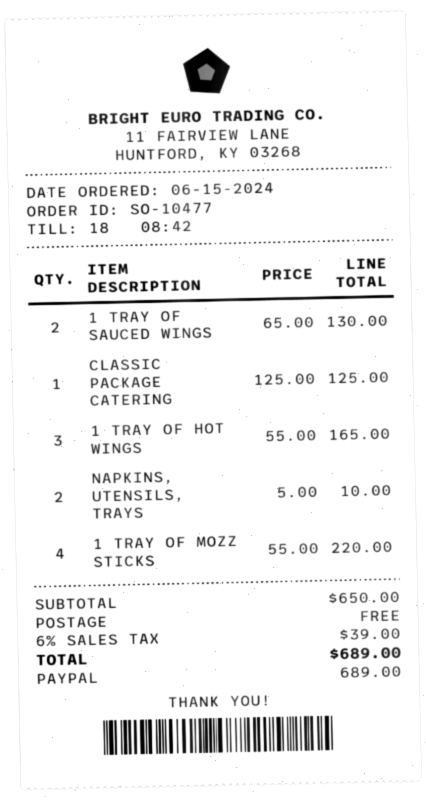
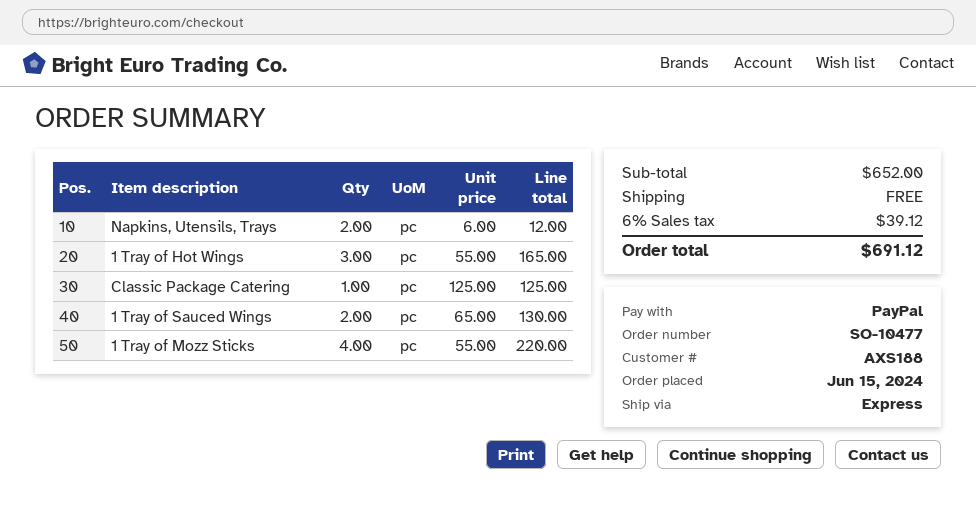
NAPKINS, UTENSILS, TRAYS: 2 x 5.00 = 10.00 -> 2 x 6.00 = 12.00
subtotal: 650.00 -> 652.00
tax: 6% = 39.00 -> 6% = 39.12
total: 689.00 -> 691.12

